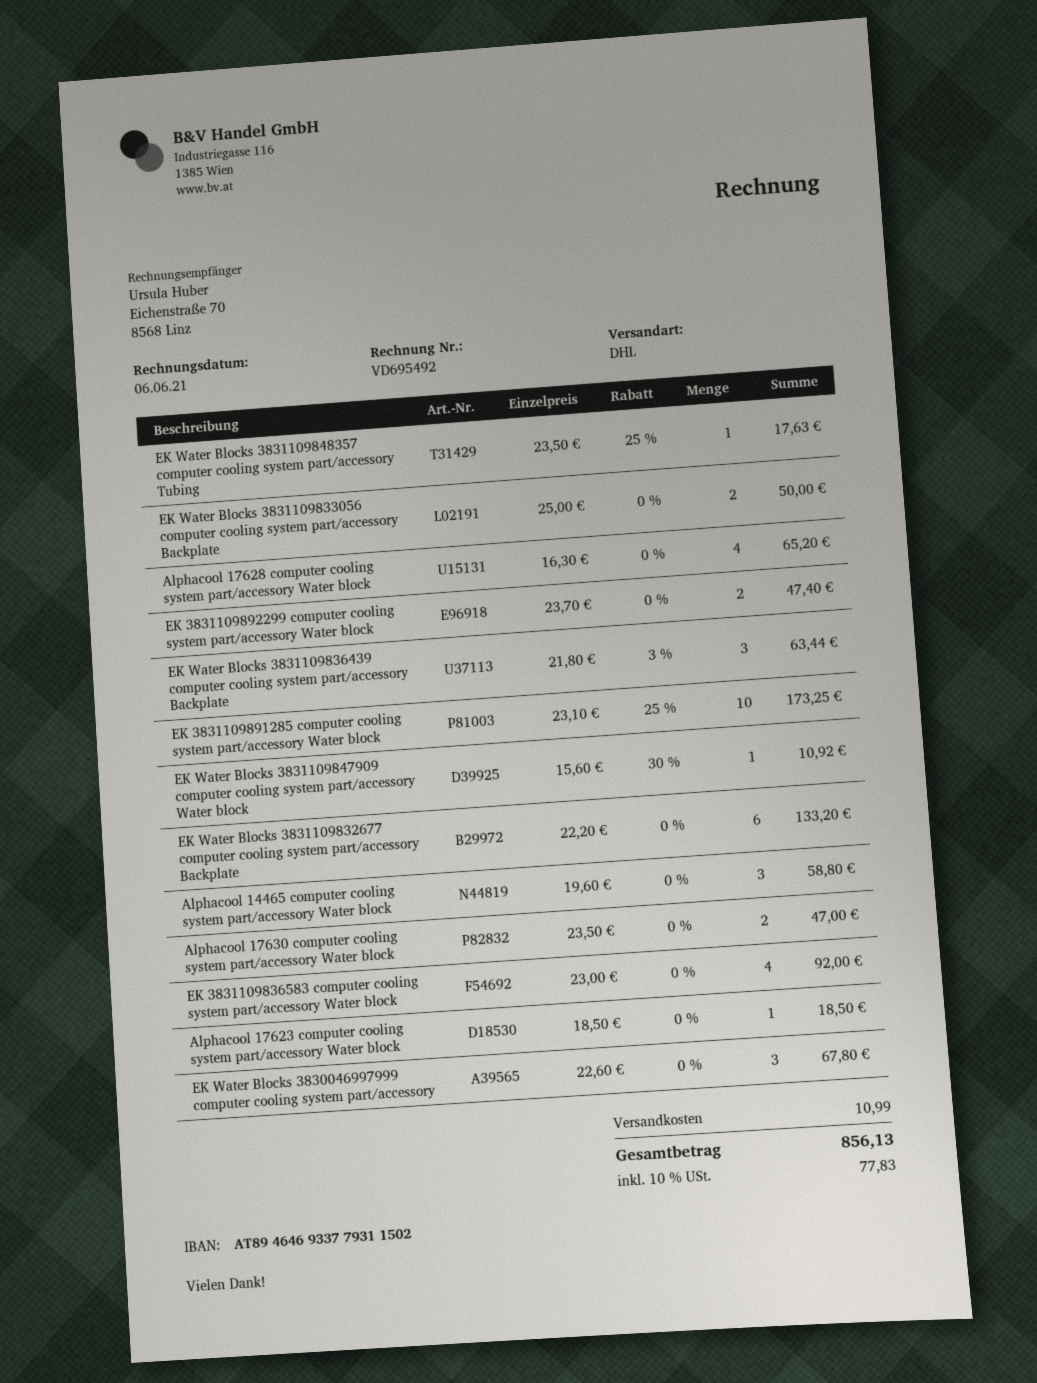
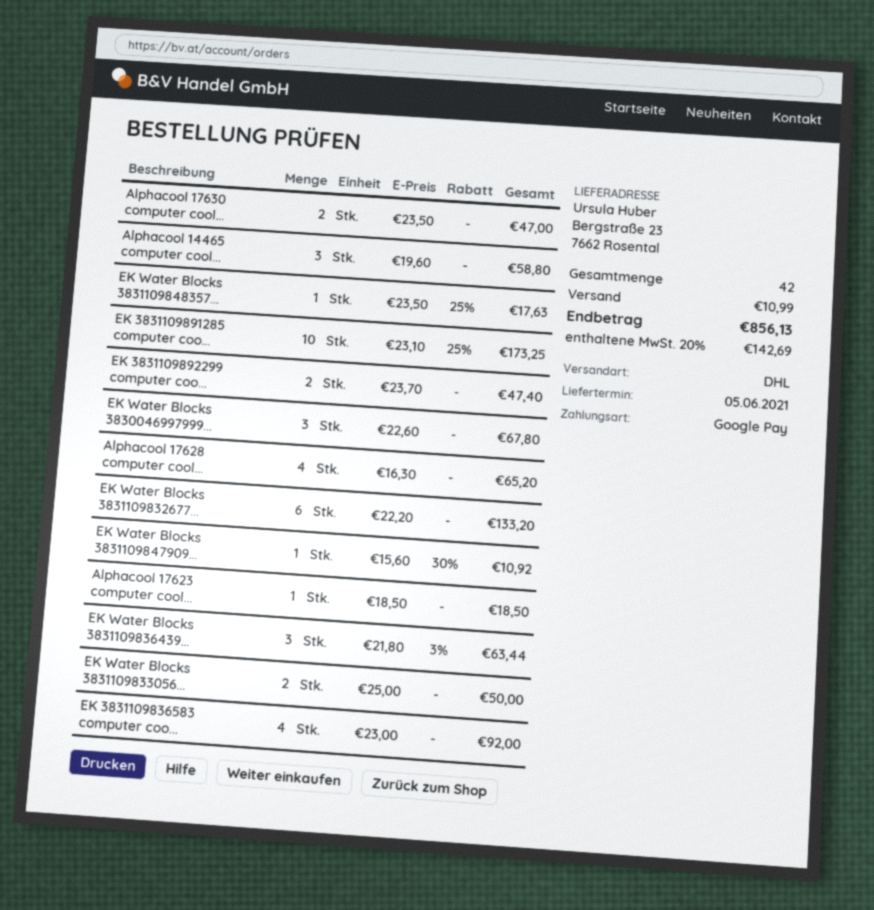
tax: 10% = 77.83 -> 20% = 142.69

